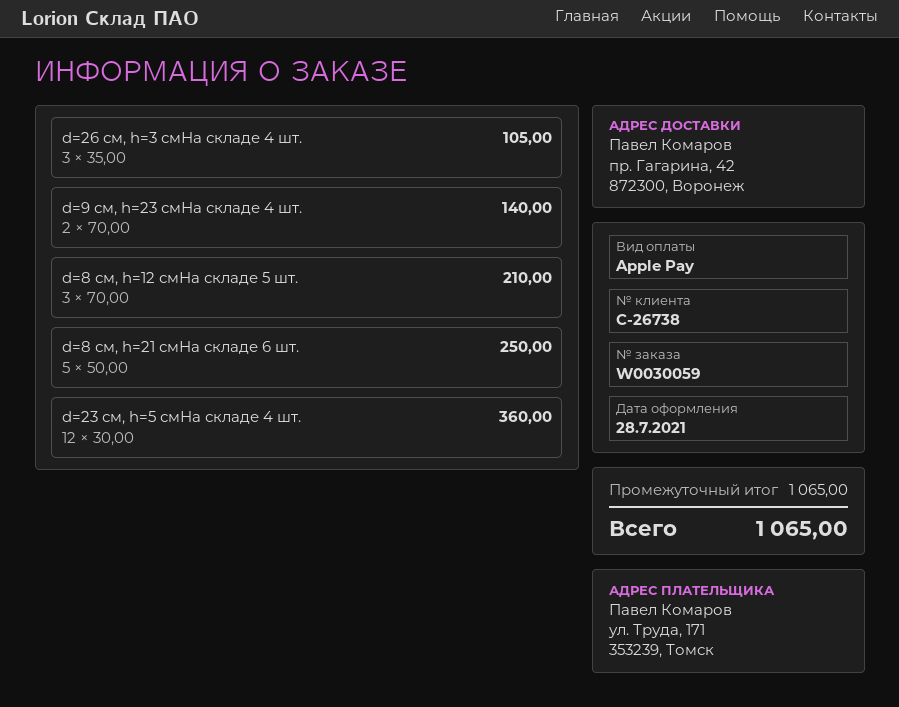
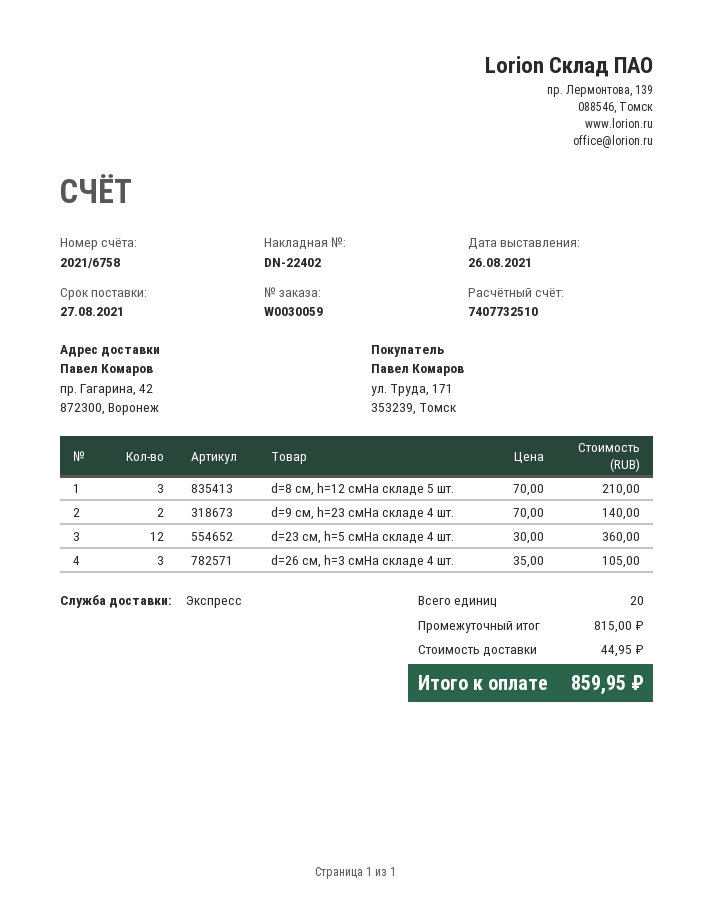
d=8 см, h=21 смНа складе 6 шт.: 5 x 50.00 = 250.00 -> none
subtotal: 1065.00 -> 815.00
shipping: none -> 44.95
total: 1065.00 -> 859.95

